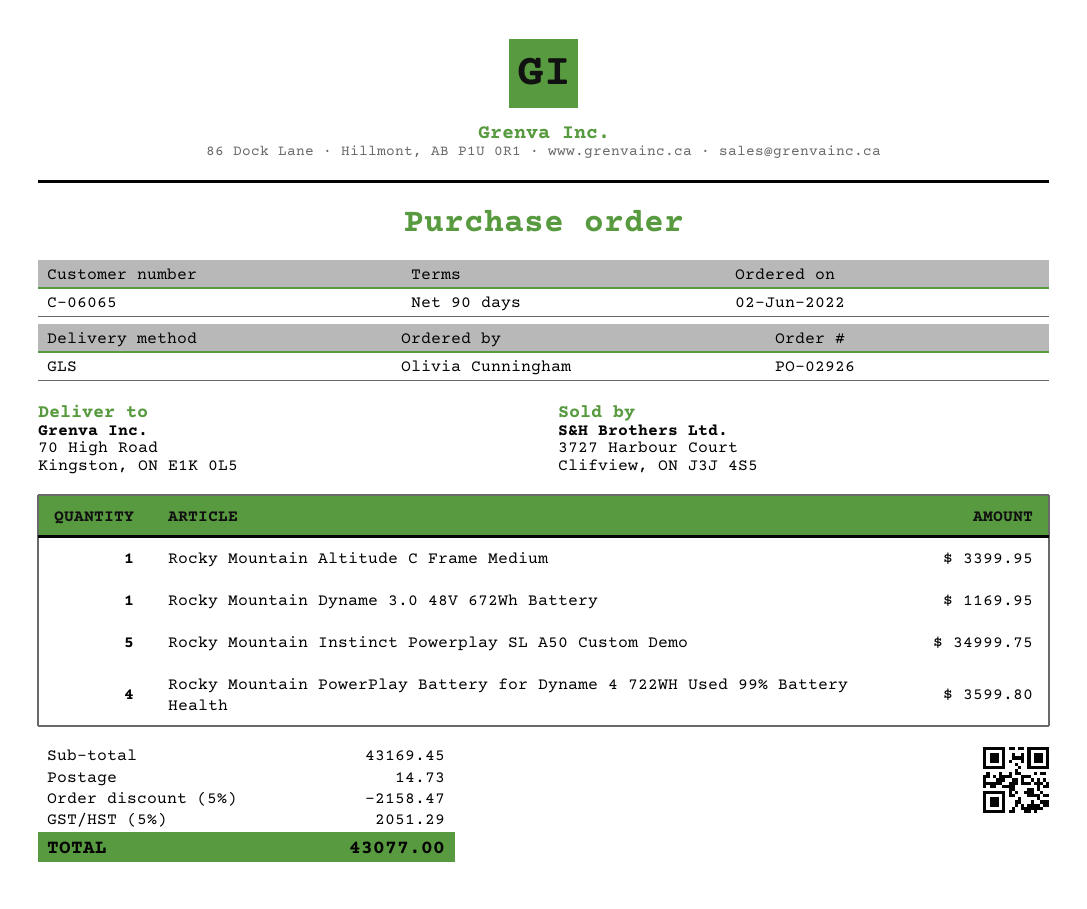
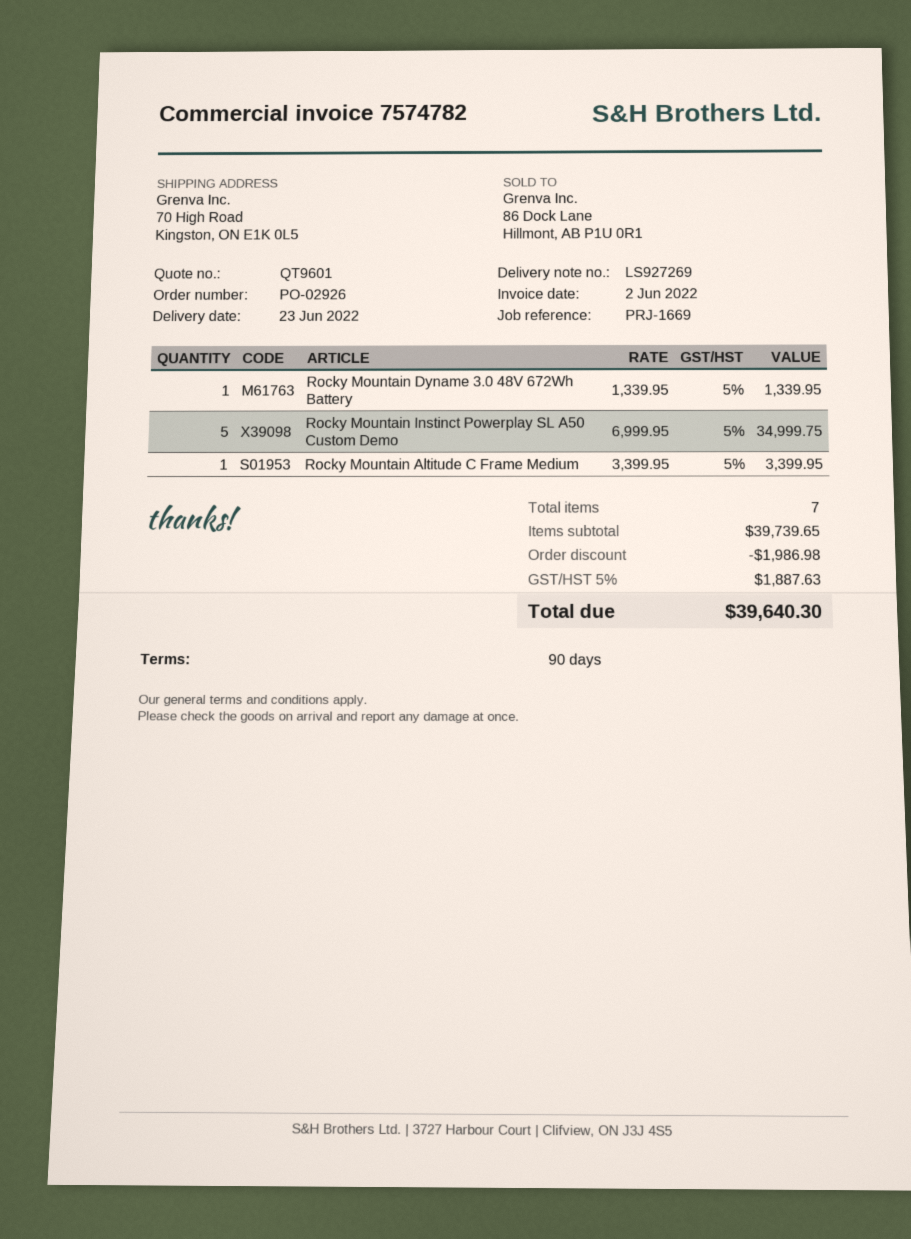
Rocky Mountain Dyname 3.0 48V 672Wh Battery: 1 for 1169.95 -> 1 for 1339.95
Rocky Mountain PowerPlay Battery for Dyname 4 722WH Used 99% Battery Health: 4 for 3599.80 -> none
subtotal: 43169.45 -> 39739.65
discount: 2158.47 -> 1986.98
shipping: 14.73 -> none
tax: 5% = 2051.29 -> 5% = 1887.63
total: 43077.00 -> 39640.30

